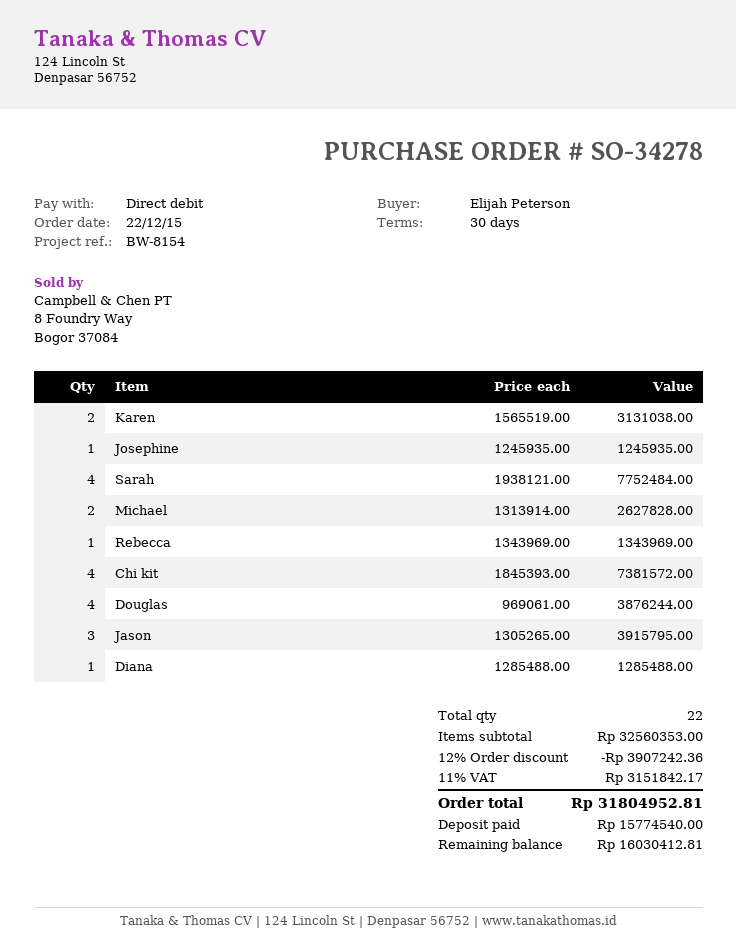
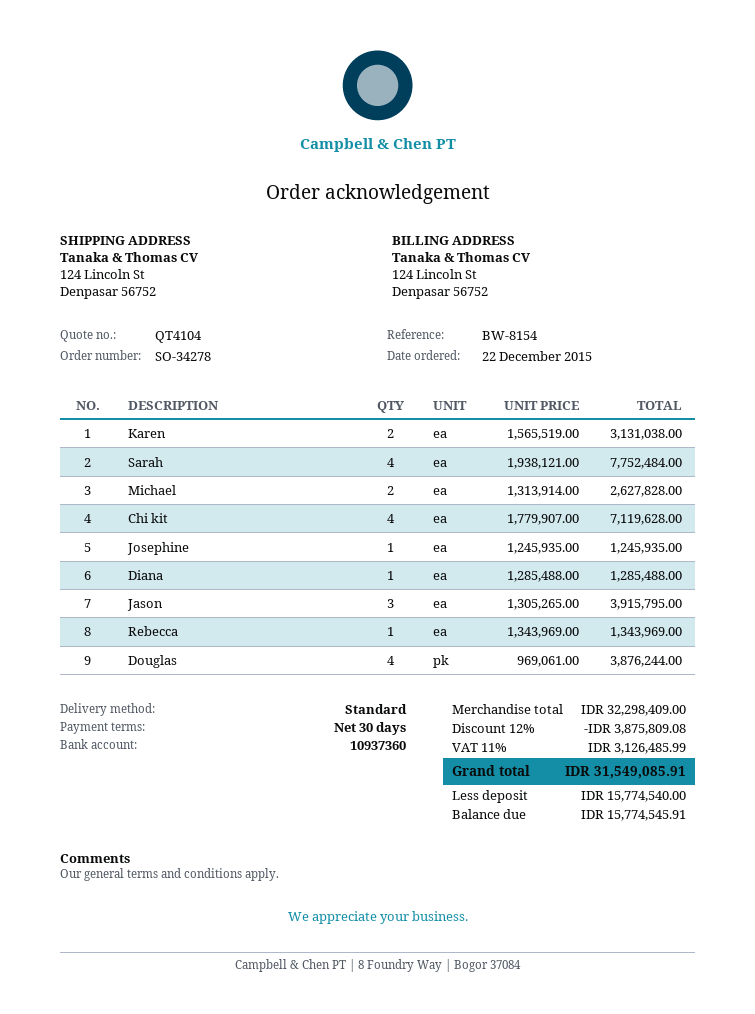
Chi kit: 4 x 1845393.00 = 7381572.00 -> 4 x 1779907.00 = 7119628.00
subtotal: 32560353.00 -> 32298409.00
discount: 12% = 3907242.36 -> 12% = 3875809.08
tax: 11% = 3151842.17 -> 11% = 3126485.99
total: 31804952.81 -> 31549085.91
balance: 16030412.81 -> 15774545.91

